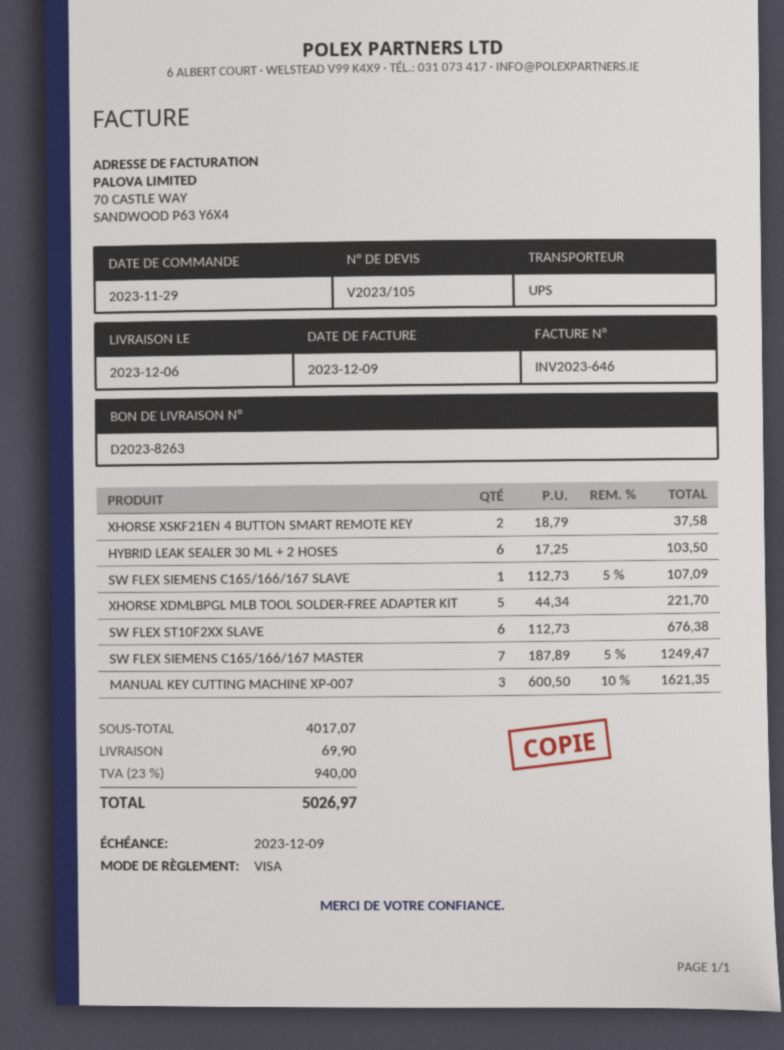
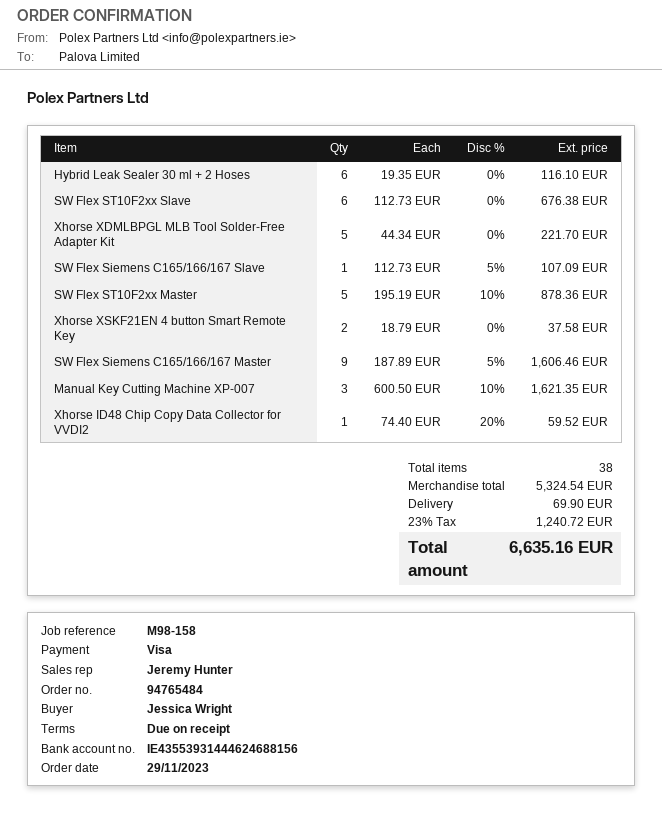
HYBRID LEAK SEALER 30 ML + 2 HOSES: 6 x 17.25 = 103.50 -> 6 x 19.35 = 116.10
SW FLEX SIEMENS C165/166/167 MASTER: 7 x 187.89 - 5% = 1249.47 -> 9 x 187.89 - 5% = 1606.46
SW Flex ST10F2xx Master: none -> 5 x 195.19 - 10% = 878.36
Xhorse ID48 Chip Copy Data Collector for VVDI2: none -> 1 x 74.40 - 20% = 59.52
subtotal: 4017.07 -> 5324.54
tax: 23% = 940.00 -> 23% = 1240.72
total: 5026.97 -> 6635.16

